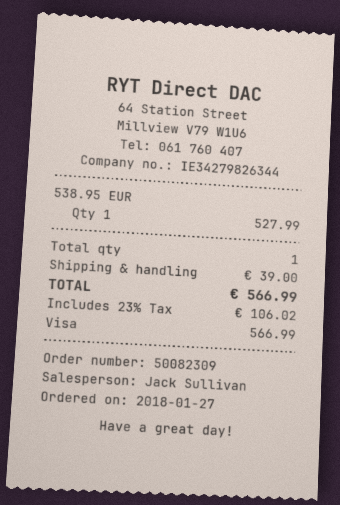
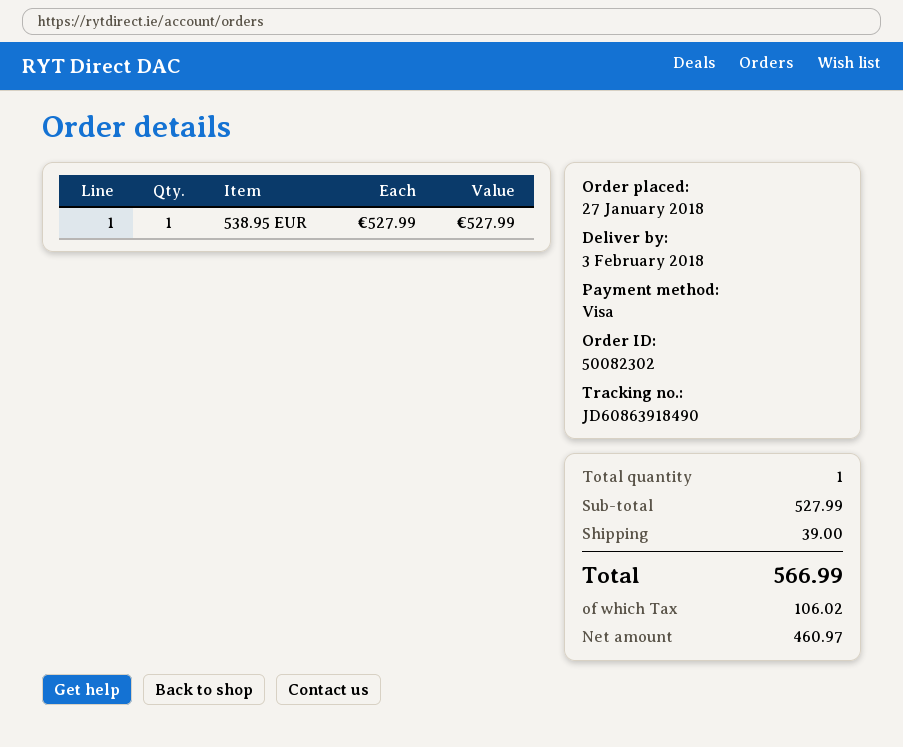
order number: 50082309 -> 50082302

